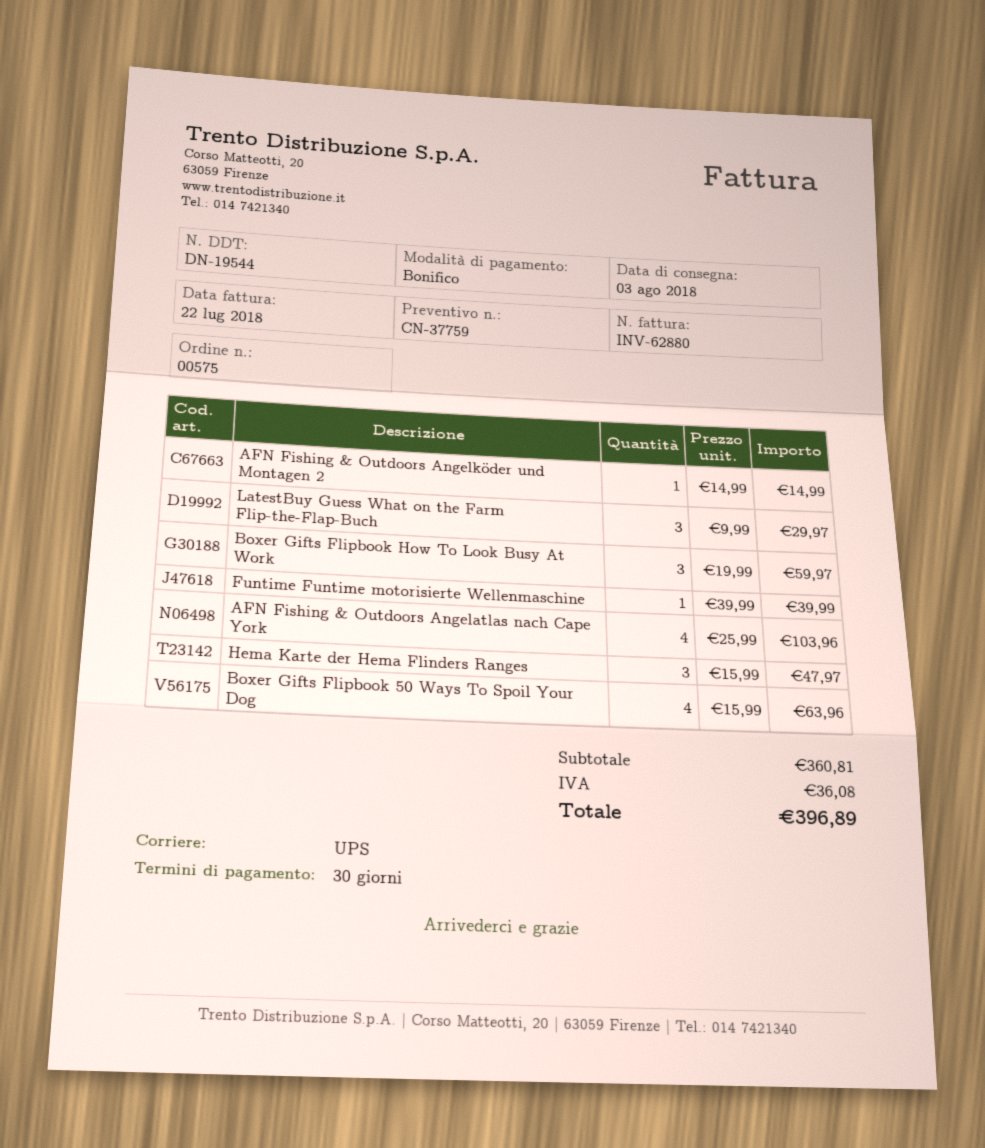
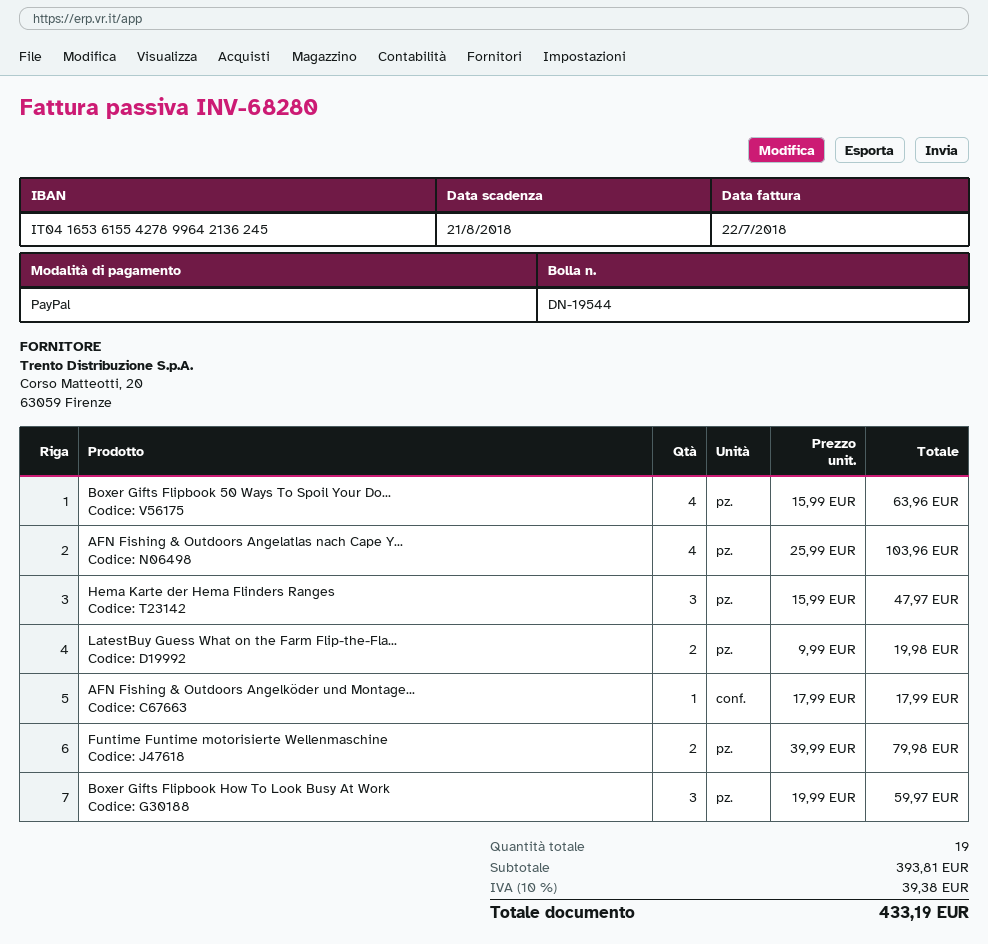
invoice number: INV-62880 -> INV-68280
payment method: bank transfer -> PayPal
AFN Fishing & Outdoors Angelköder und Montagen 2: 1 x 14.99 = 14.99 -> 1 x 17.99 = 17.99
LatestBuy Guess What on the Farm Flip-the-Flap-Buch: 3 x 9.99 = 29.97 -> 2 x 9.99 = 19.98
Funtime Funtime motorisierte Wellenmaschine: 1 x 39.99 = 39.99 -> 2 x 39.99 = 79.98
subtotal: 360.81 -> 393.81
tax: 36.08 -> 39.38
total: 396.89 -> 433.19

